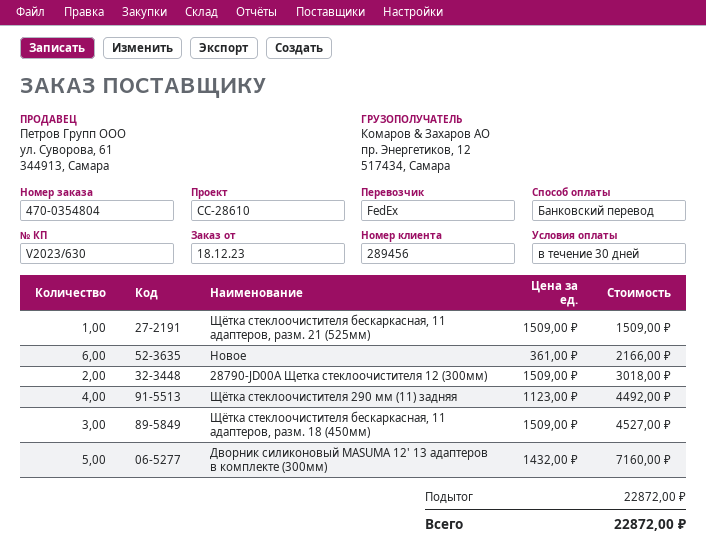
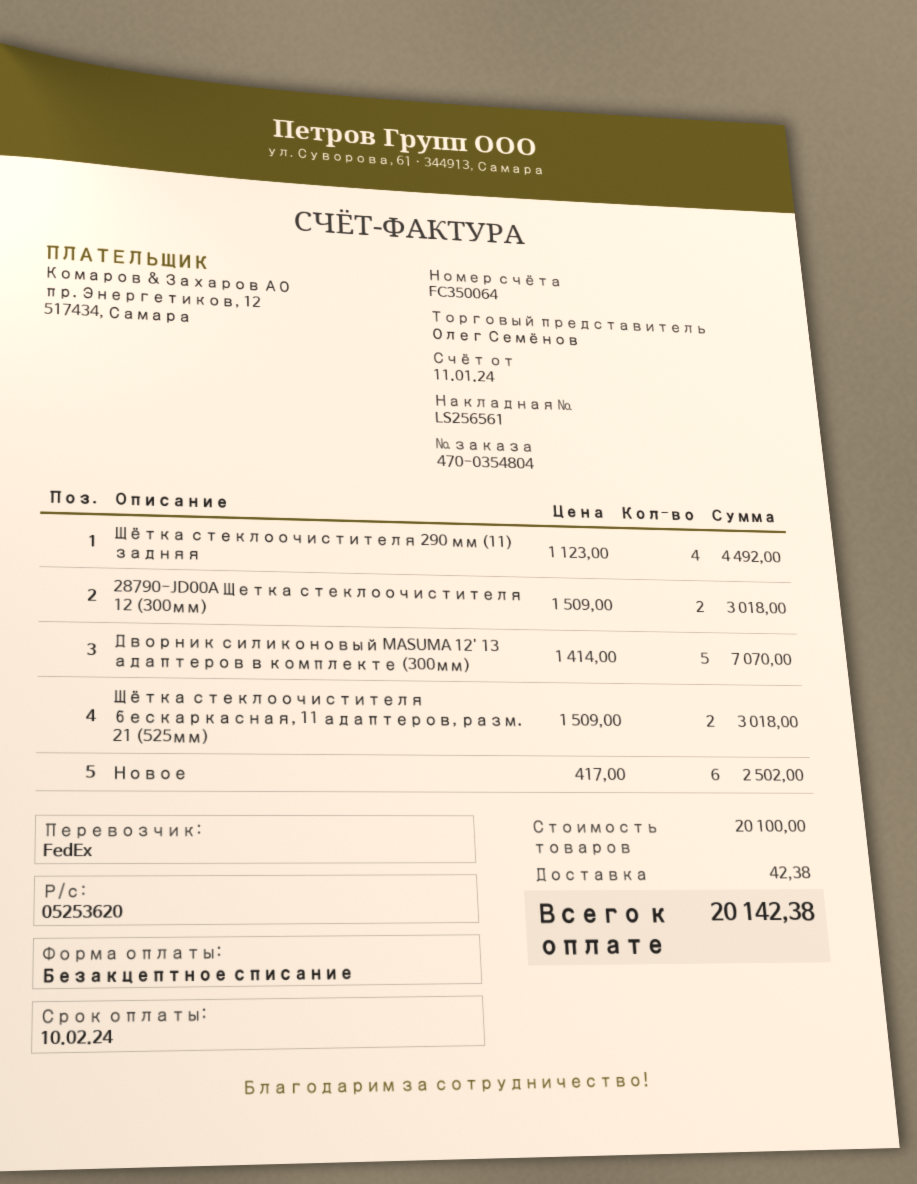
payment method: bank transfer -> direct debit
Щётка стеклоочистителя бескаркасная, 11 адаптеров, разм. 21 (525мм): 1 x 1509.00 = 1509.00 -> 2 x 1509.00 = 3018.00
Новое: 6 x 361.00 = 2166.00 -> 6 x 417.00 = 2502.00
Щётка стеклоочистителя бескаркасная, 11 адаптеров, разм. 18 (450мм): 3 x 1509.00 = 4527.00 -> none
Дворник силиконовый MASUMA 12' 13 адаптеров в комплекте (300мм): 5 x 1432.00 = 7160.00 -> 5 x 1414.00 = 7070.00
subtotal: 22872.00 -> 20100.00
shipping: none -> 42.38
total: 22872.00 -> 20142.38

